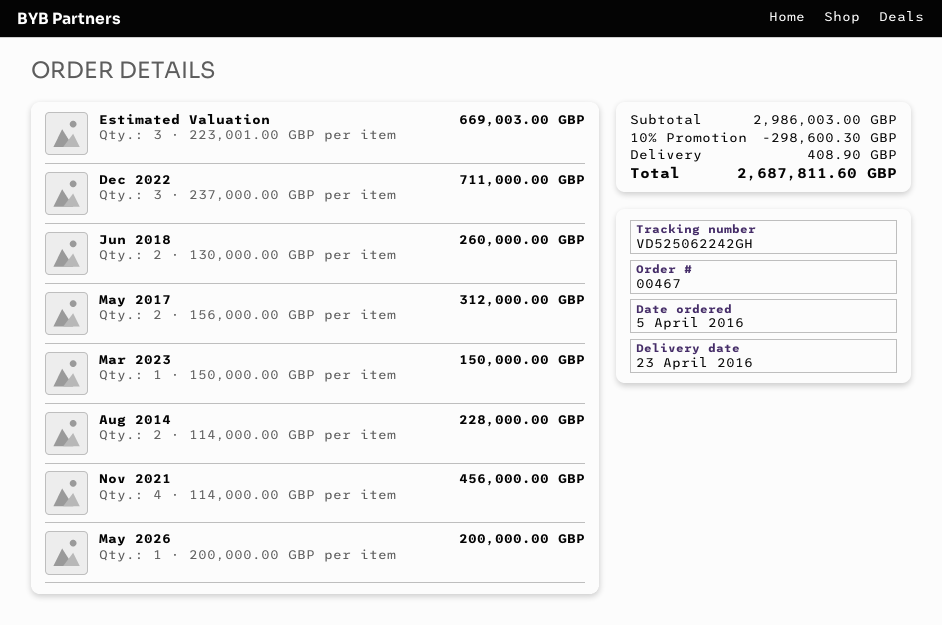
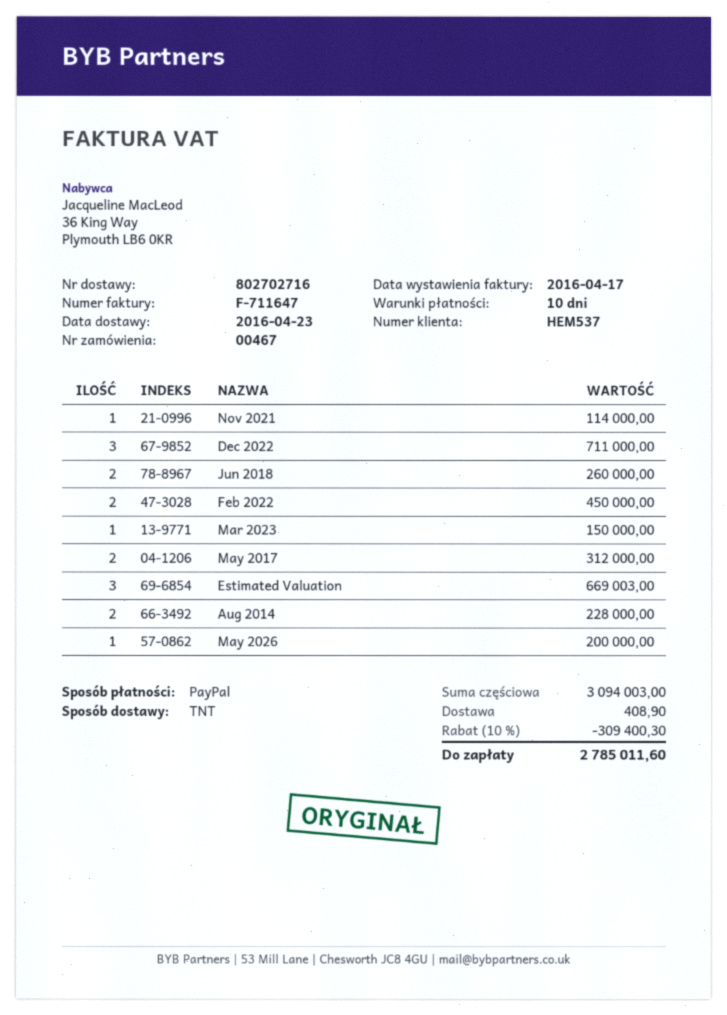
Nov 2021: 4 for 456000.00 -> 1 for 114000.00
Feb 2022: none -> 2 for 450000.00
subtotal: 2986003.00 -> 3094003.00
discount: 10% = 298600.30 -> 10% = 309400.30
total: 2687811.60 -> 2785011.60

